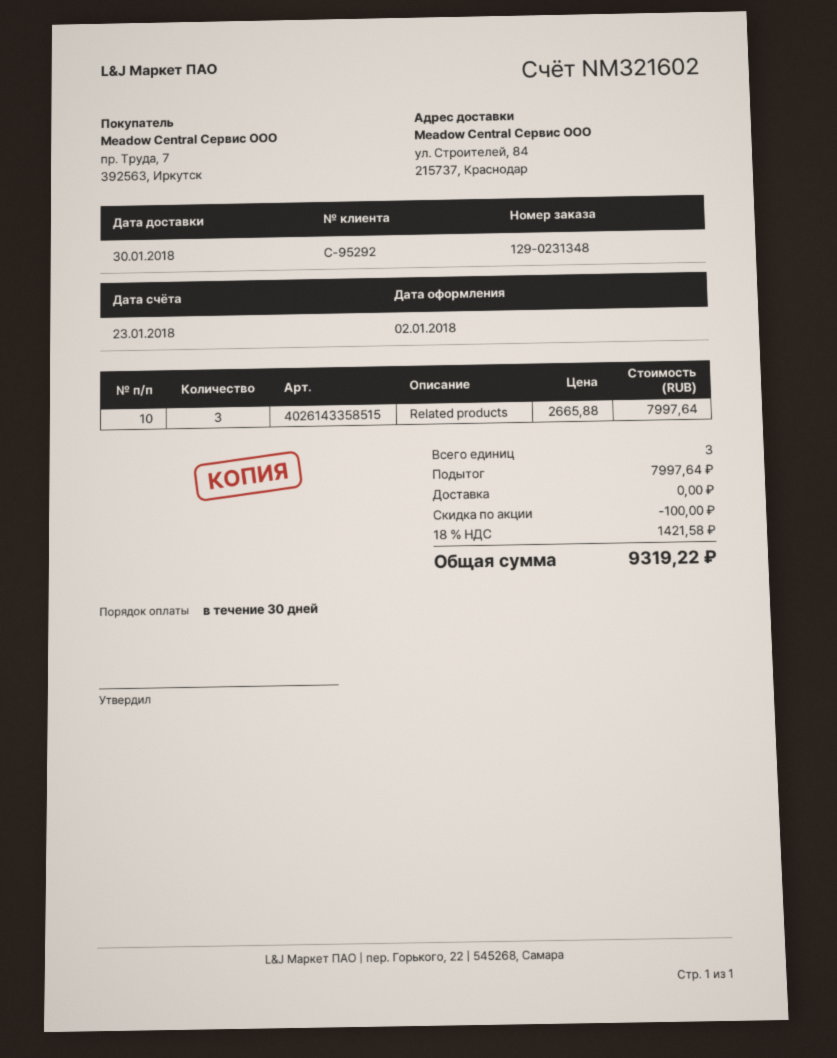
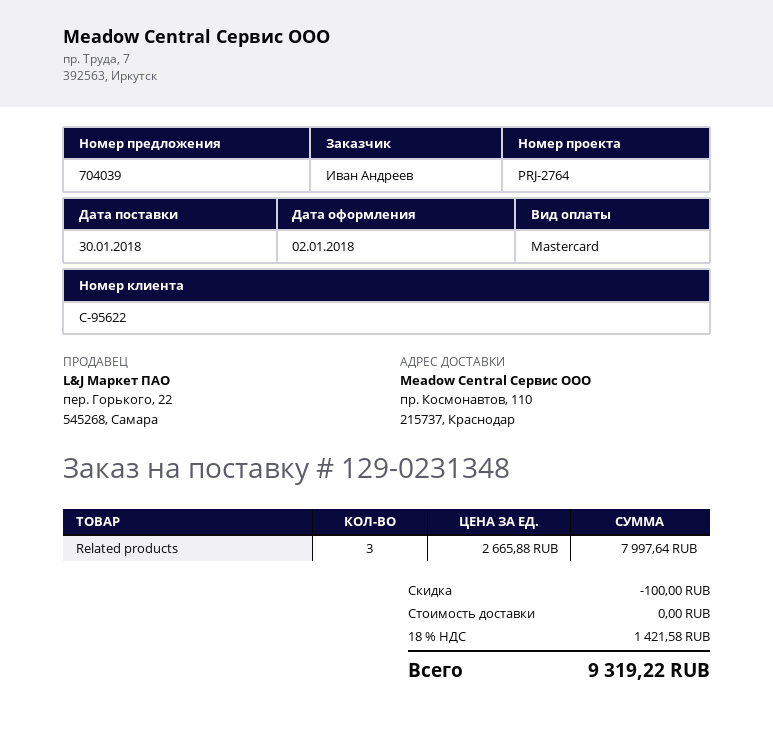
customer number: C-95292 -> C-95622
ship to: ул. Строителей, 84, 215737, Краснодар -> пр. Космонавтов, 110, 215737, Краснодар

